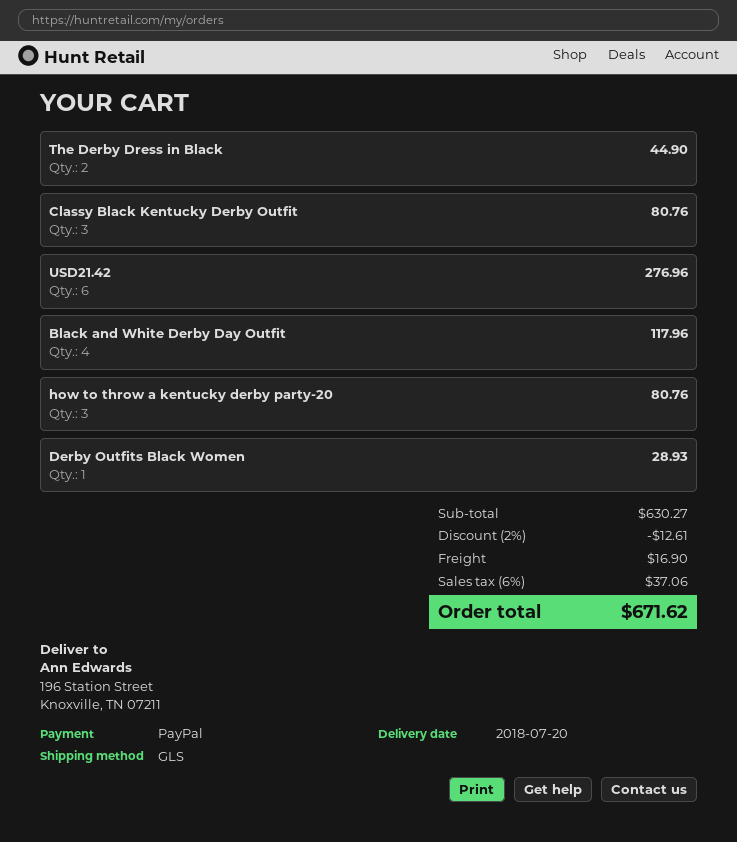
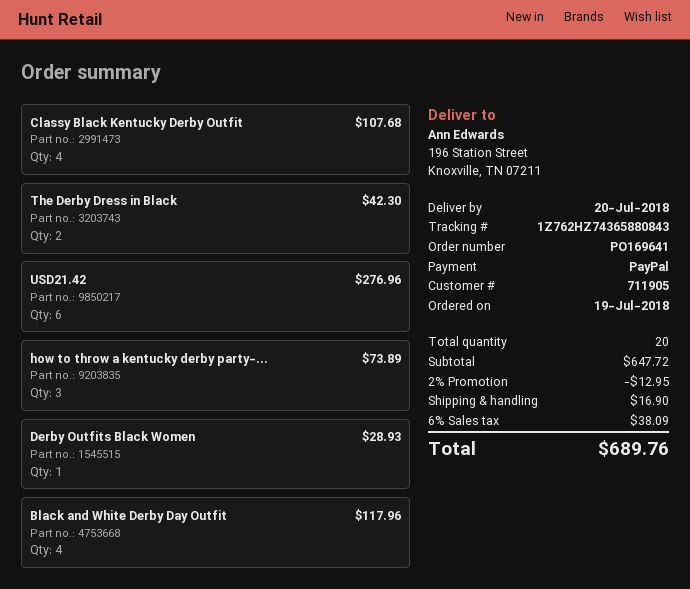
The Derby Dress in Black: 2 for 44.90 -> 2 for 42.30
Classy Black Kentucky Derby Outfit: 3 for 80.76 -> 4 for 107.68
how to throw a kentucky derby party-20: 3 for 80.76 -> 3 for 73.89
subtotal: 630.27 -> 647.72
discount: 2% = 12.61 -> 2% = 12.95
tax: 6% = 37.06 -> 6% = 38.09
total: 671.62 -> 689.76

